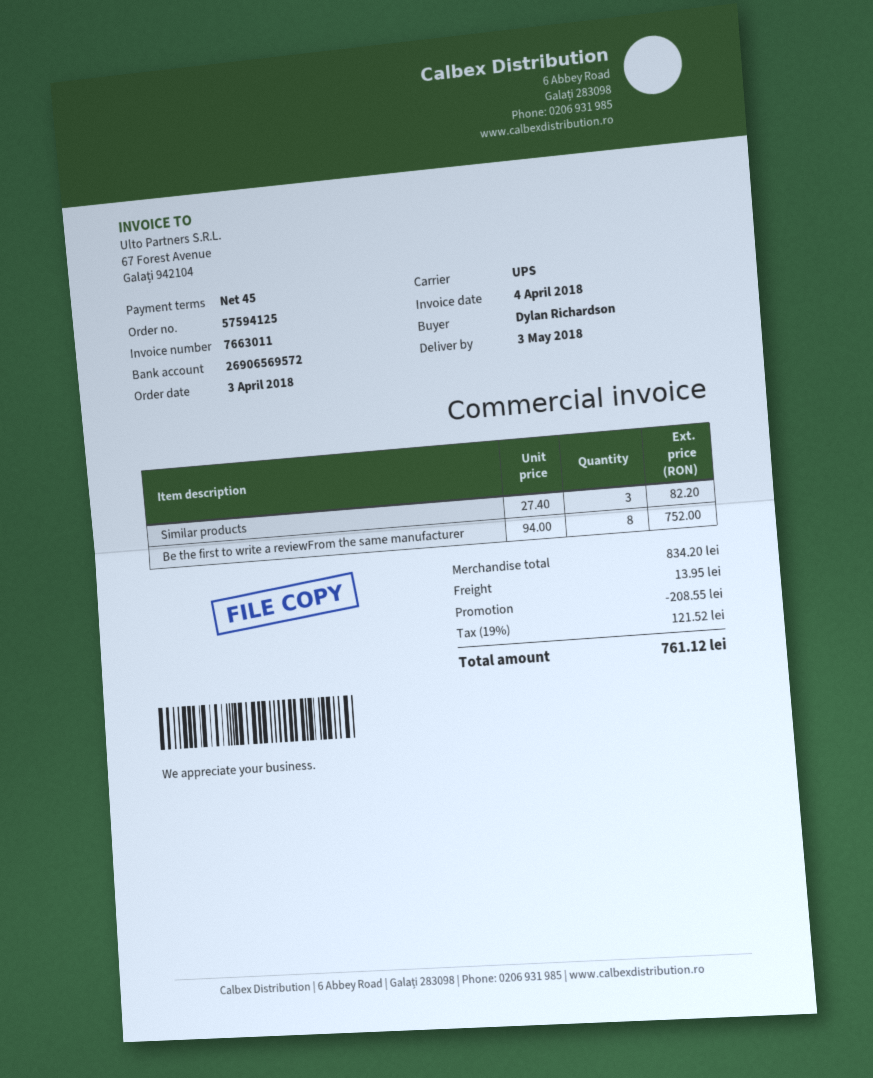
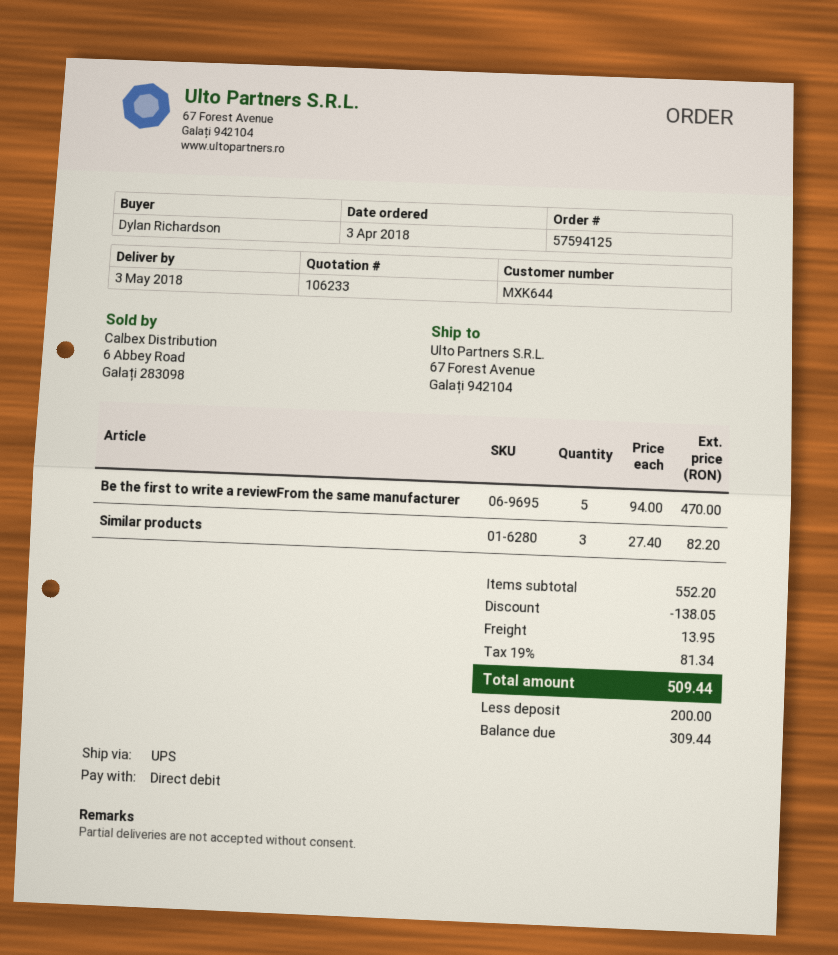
Be the first to write a reviewFrom the same manufacturer: 8 x 94.00 = 752.00 -> 5 x 94.00 = 470.00
subtotal: 834.20 -> 552.20
discount: 208.55 -> 138.05
tax: 19% = 121.52 -> 19% = 81.34
total: 761.12 -> 509.44

